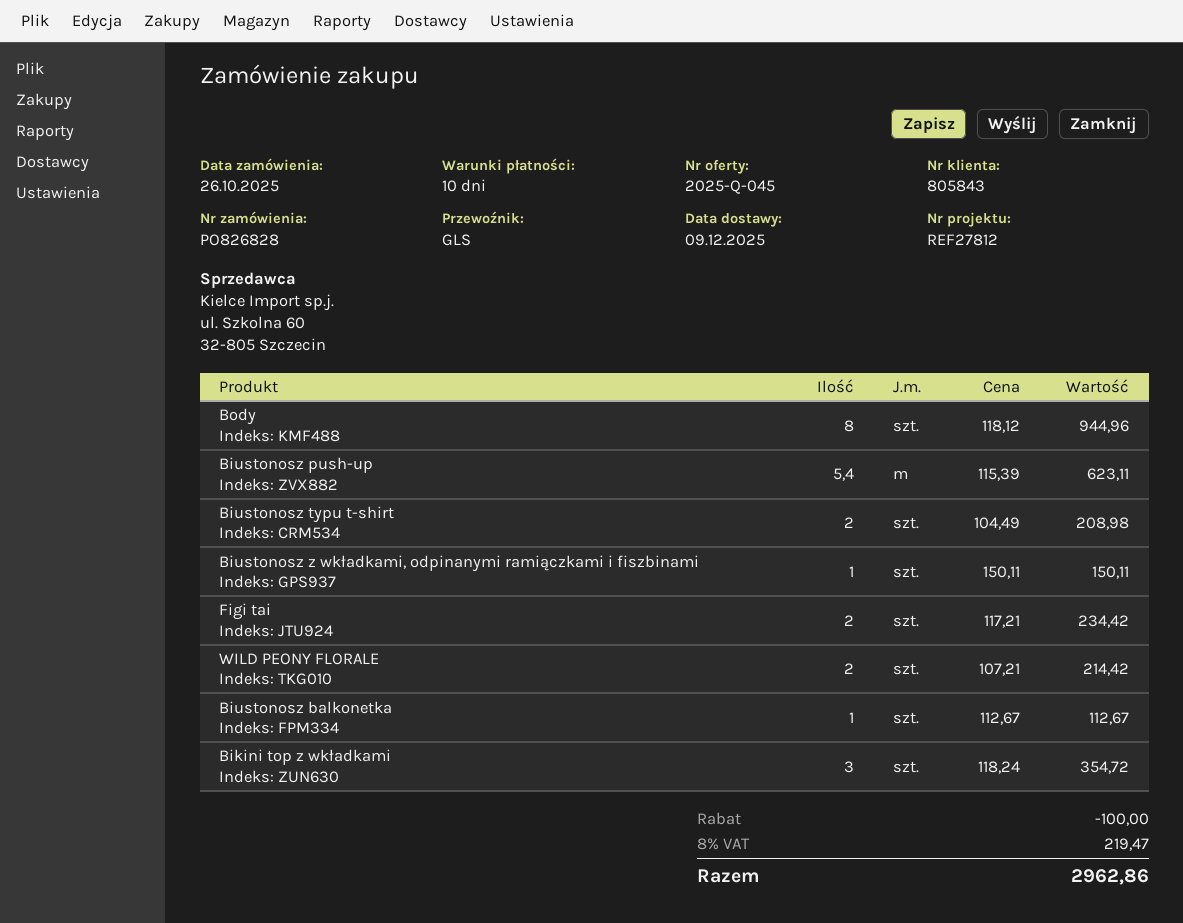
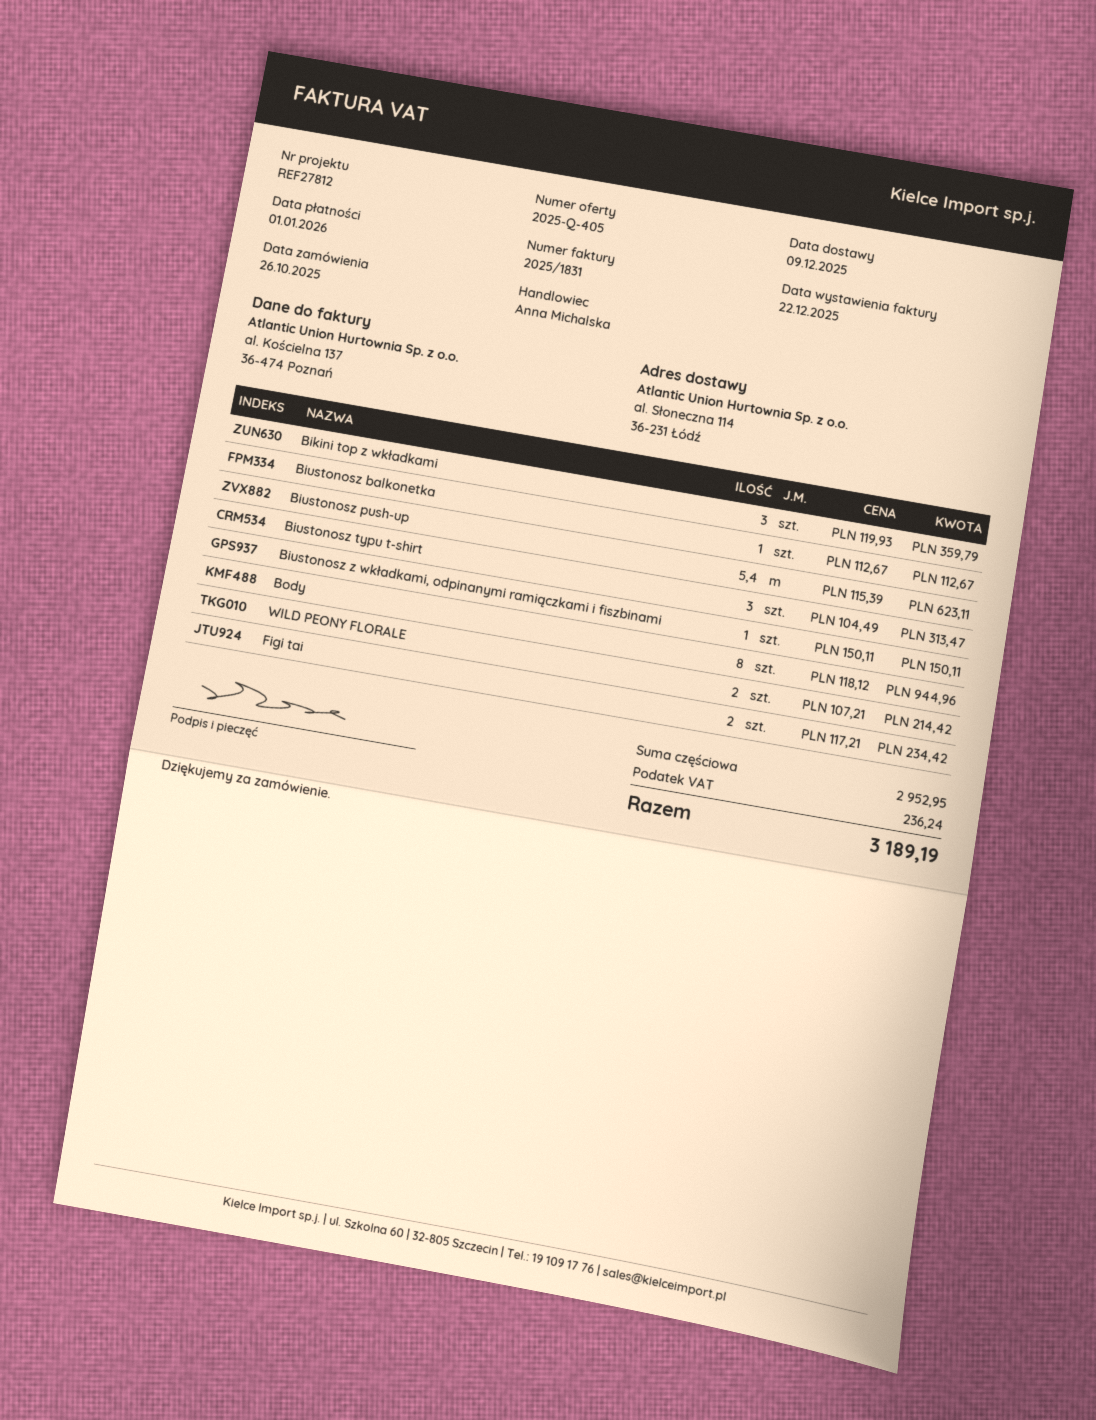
quote number: 2025-Q-045 -> 2025-Q-405
Biustonosz typu t-shirt: 2 x 104.49 = 208.98 -> 3 x 104.49 = 313.47
Bikini top z wkładkami: 3 x 118.24 = 354.72 -> 3 x 119.93 = 359.79
discount: 100.00 -> none
tax: 219.47 -> 236.24
total: 2962.86 -> 3189.19

